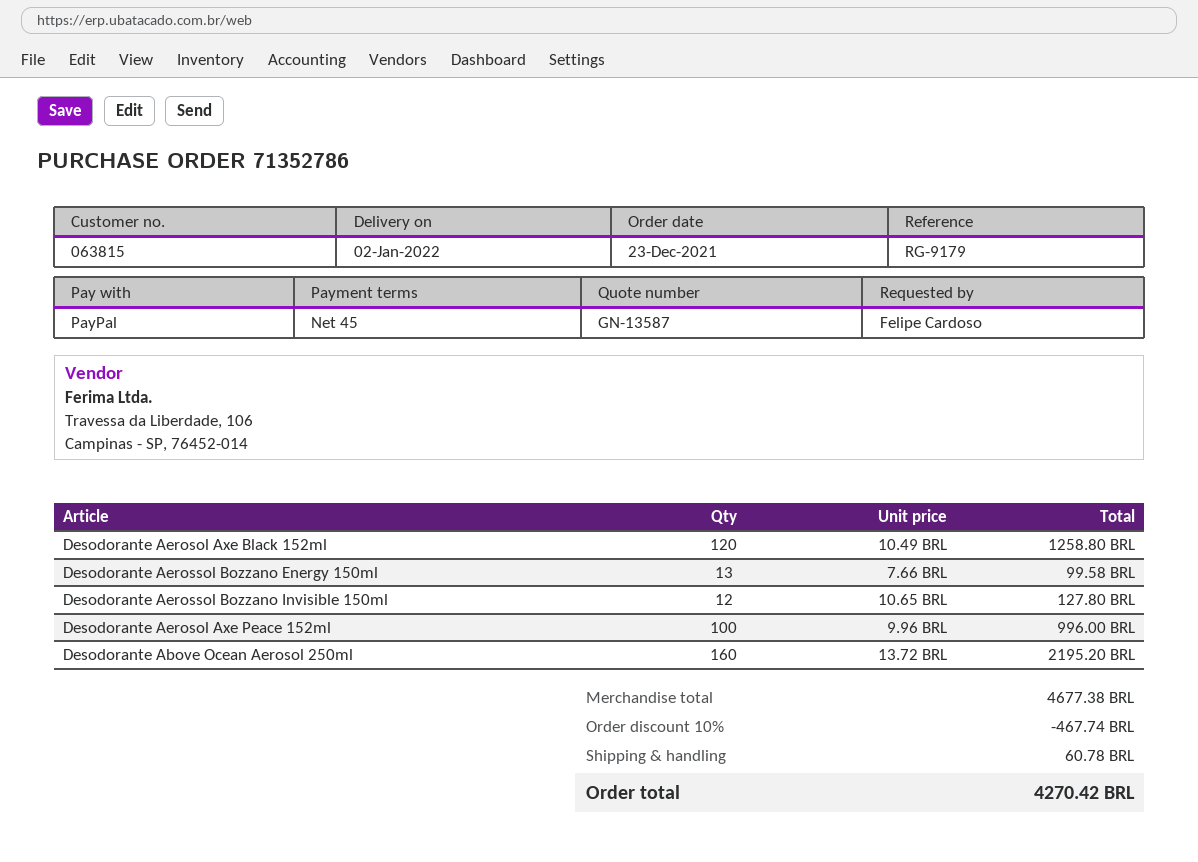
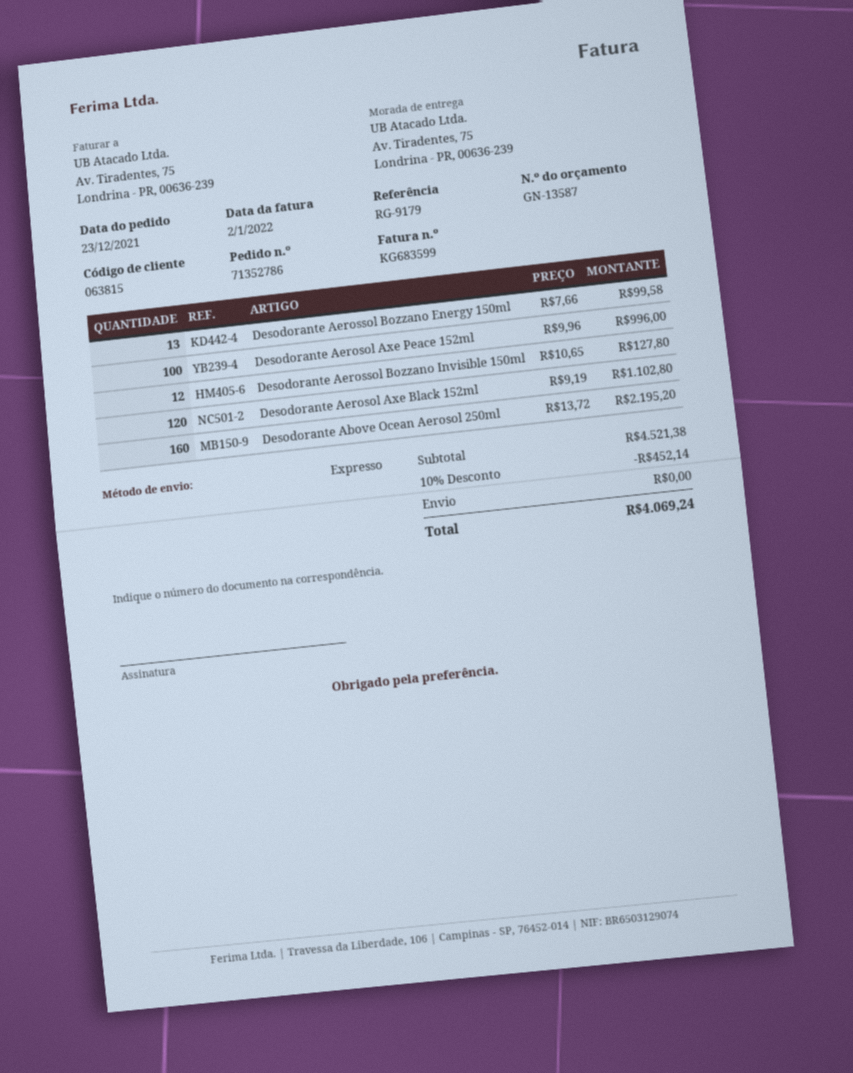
Desodorante Aerosol Axe Black 152ml: 120 x 10.49 = 1258.80 -> 120 x 9.19 = 1102.80
subtotal: 4677.38 -> 4521.38
discount: 10% = 467.74 -> 10% = 452.14
shipping: 60.78 -> 0.00
total: 4270.42 -> 4069.24

